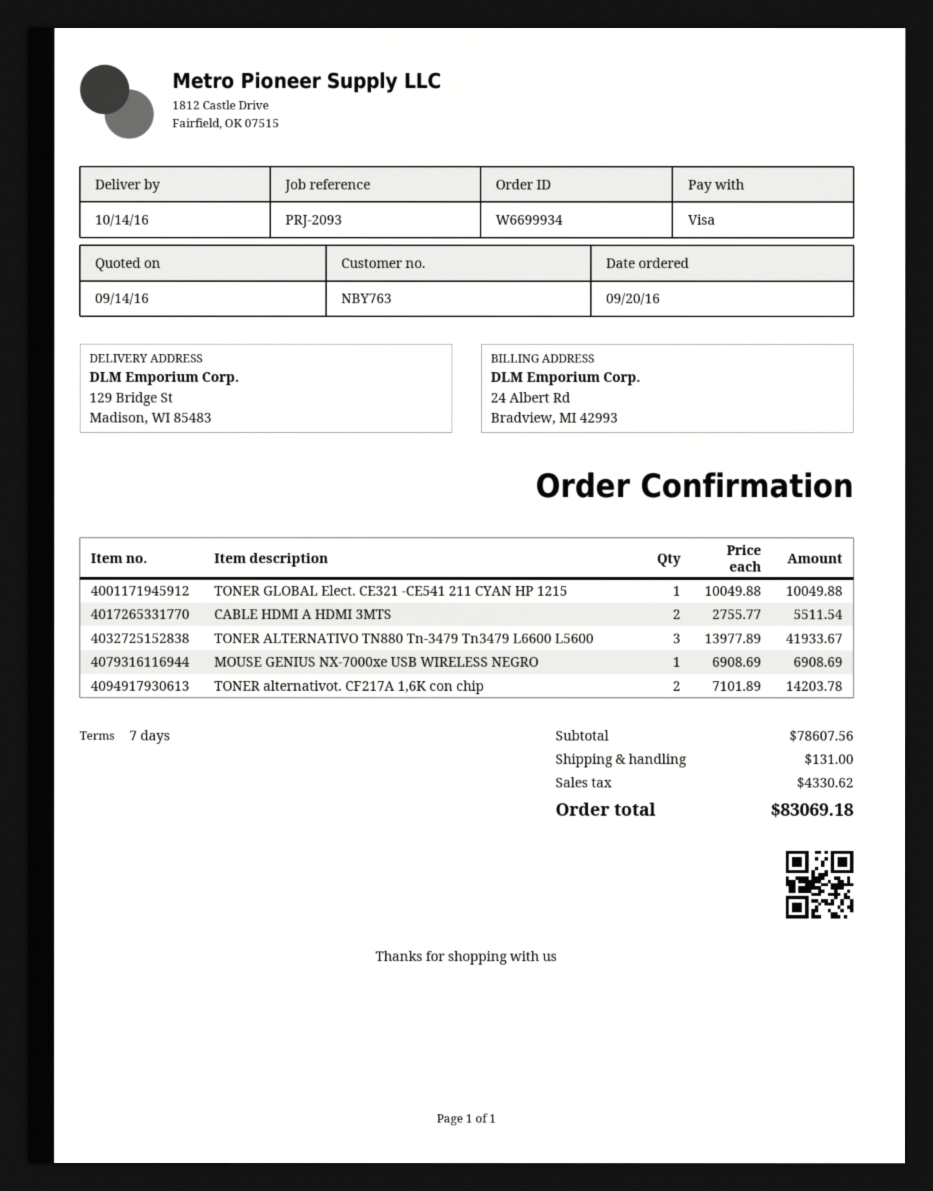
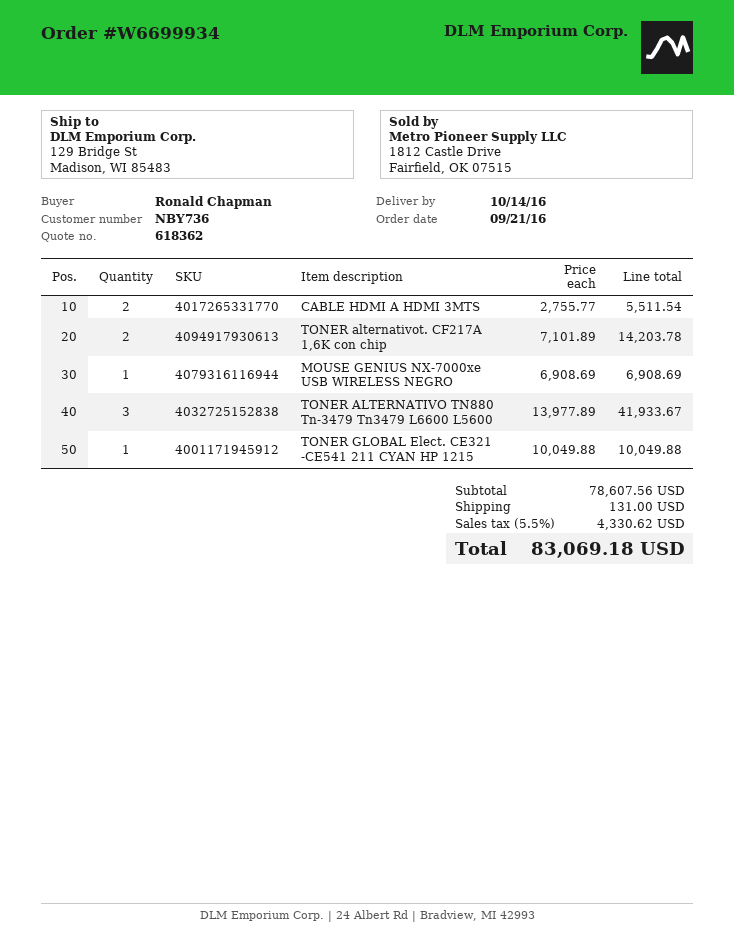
order date: 2016-09-20 -> 2016-09-21
customer number: NBY763 -> NBY736

